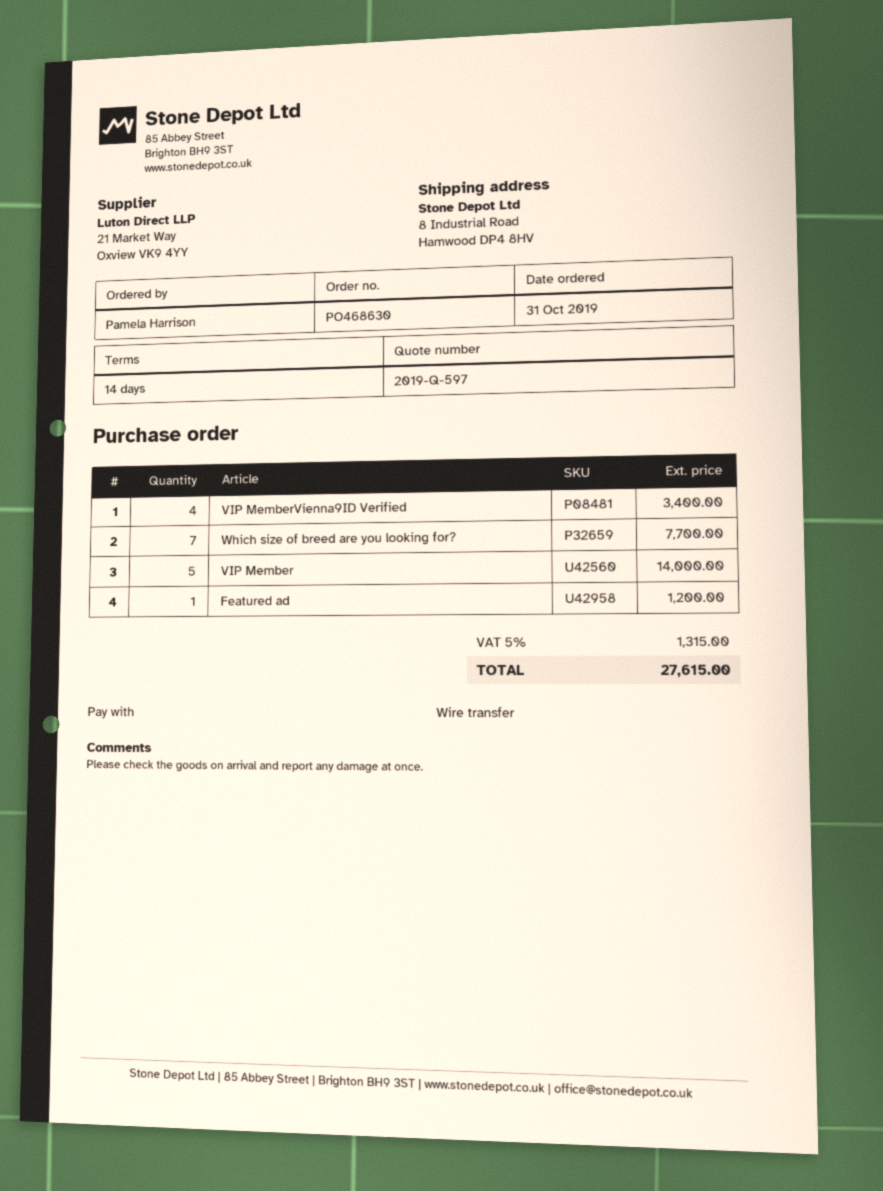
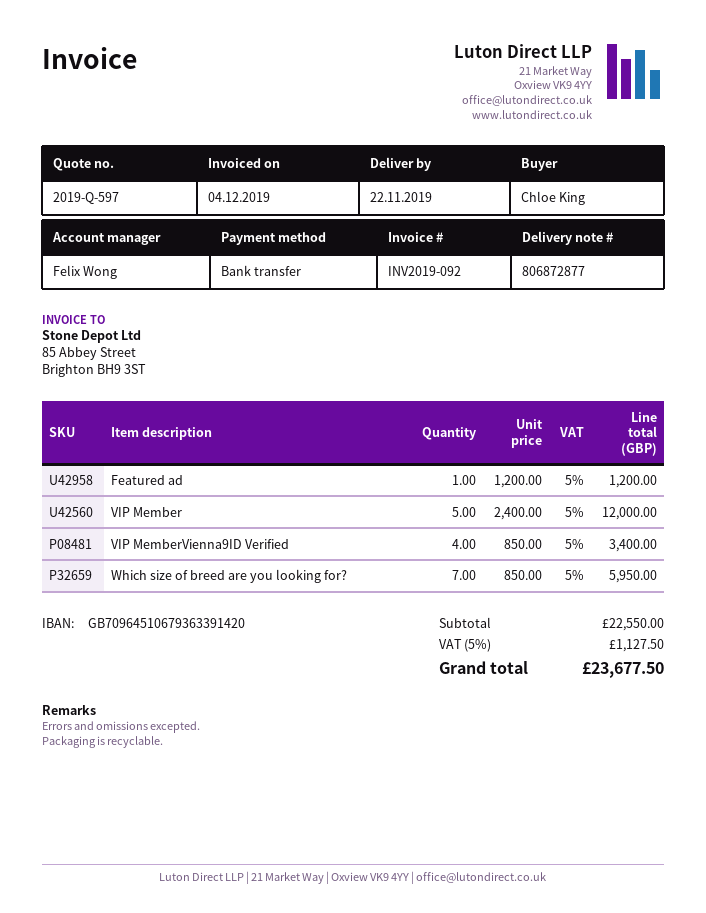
ordered by: Pamela Harrison -> Chloe King
Which size of breed are you looking for?: 7 for 7700.00 -> 7 for 5950.00
VIP Member: 5 for 14000.00 -> 5 for 12000.00
tax: 5% = 1315.00 -> 5% = 1127.50
total: 27615.00 -> 23677.50

